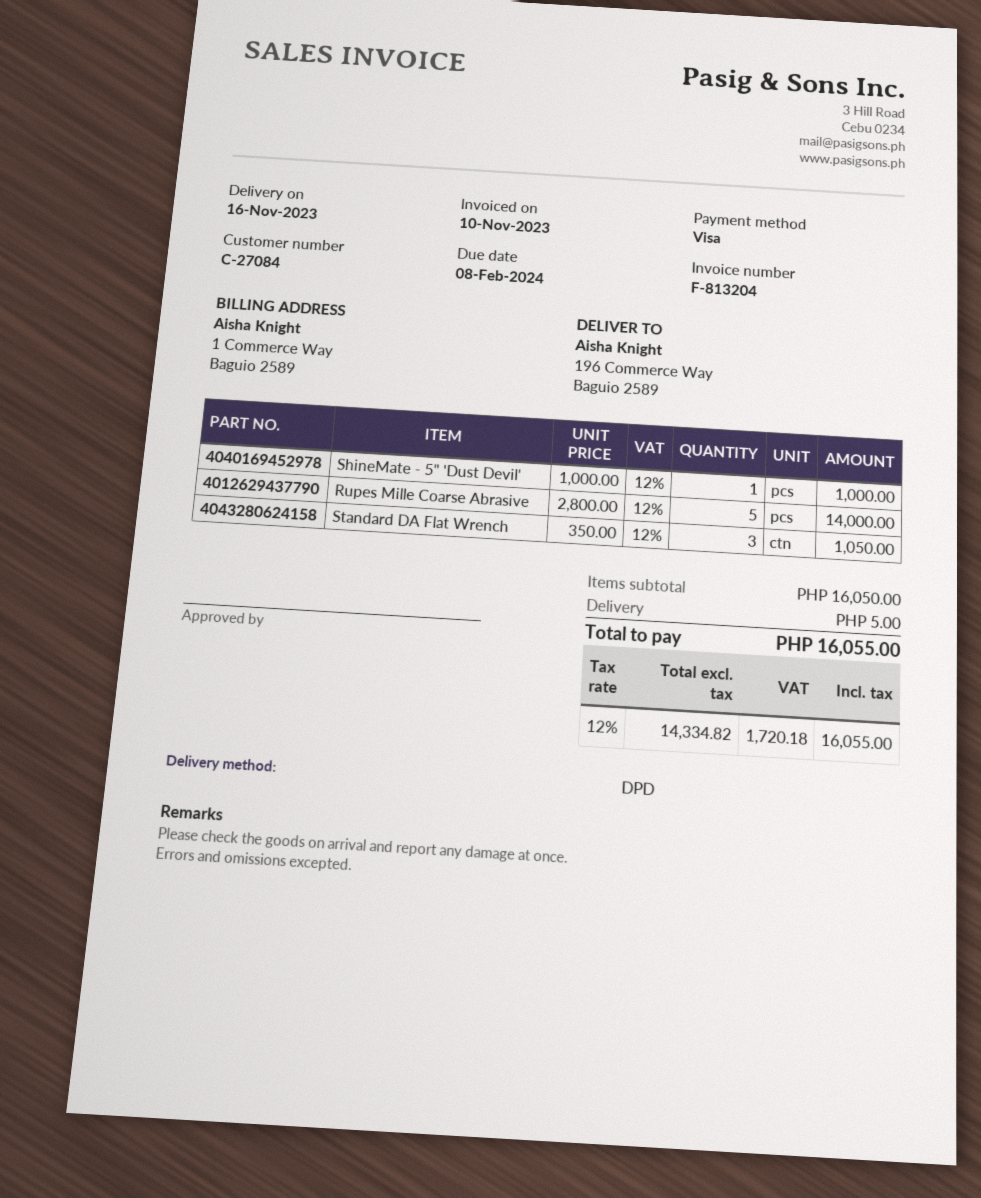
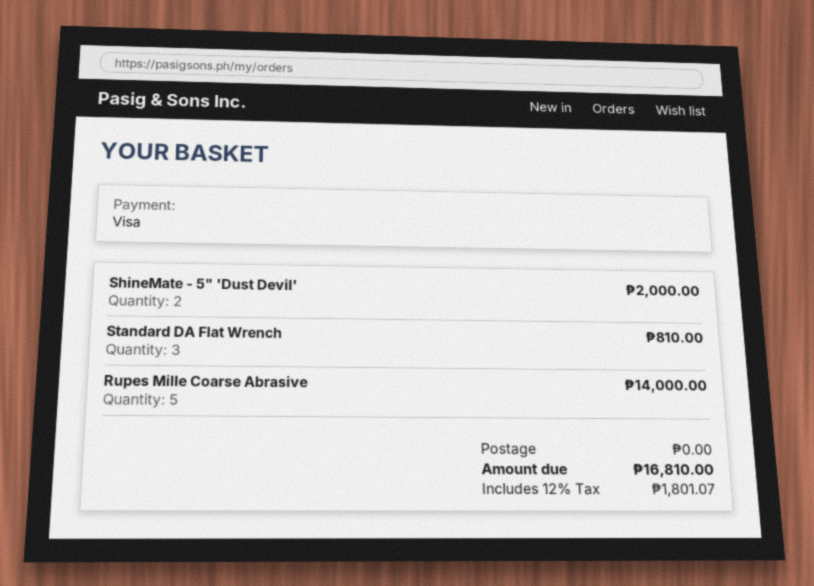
ShineMate - 5" 'Dust Devil': 1 for 1000.00 -> 2 for 2000.00
Standard DA Flat Wrench: 3 for 1050.00 -> 3 for 810.00
shipping: 5.00 -> 0.00
tax: 12% = 1720.18 -> 12% = 1801.07
total: 16055.00 -> 16810.00

